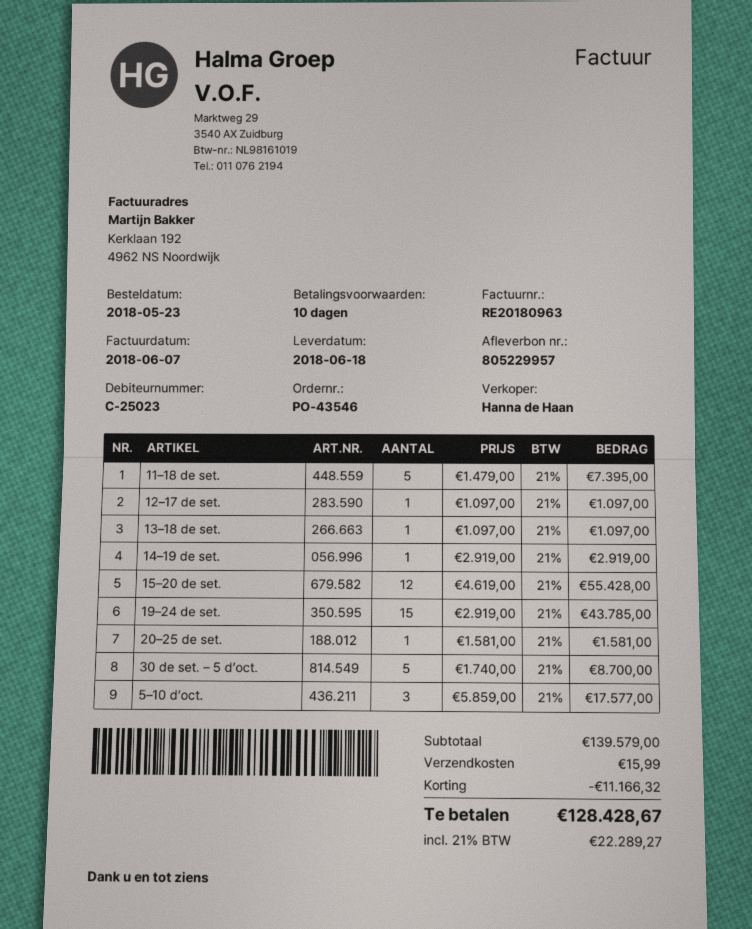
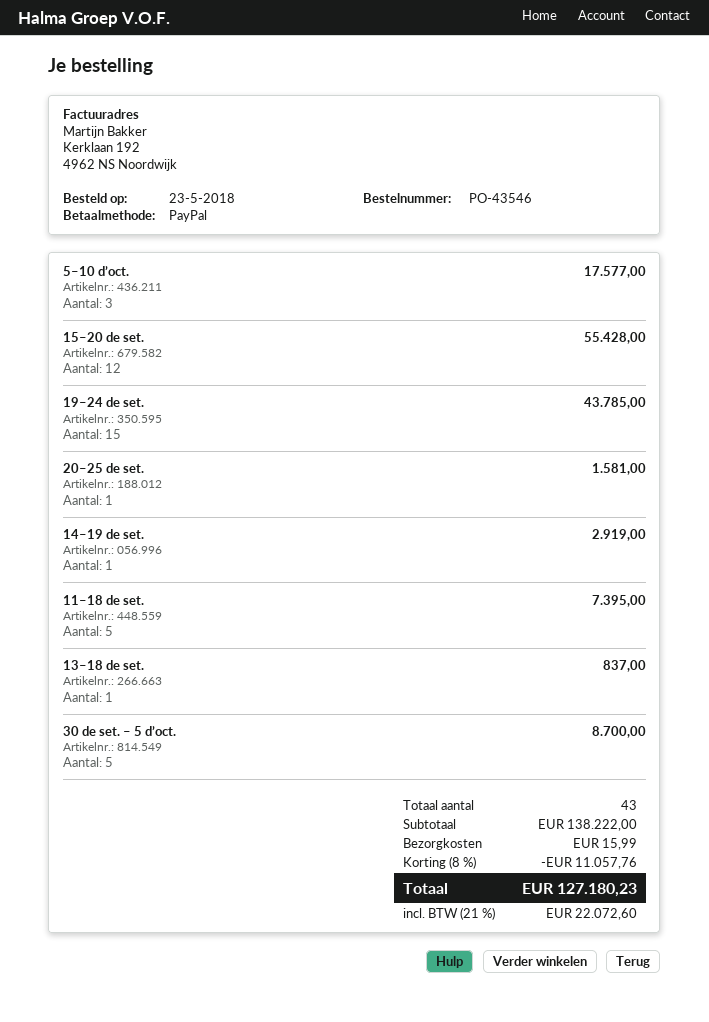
12–17 de set.: 1 for 1097.00 -> none
13–18 de set.: 1 for 1097.00 -> 1 for 837.00
subtotal: 139579.00 -> 138222.00
discount: 11166.32 -> 11057.76
tax: 21% = 22289.27 -> 21% = 22072.60
total: 128428.67 -> 127180.23

